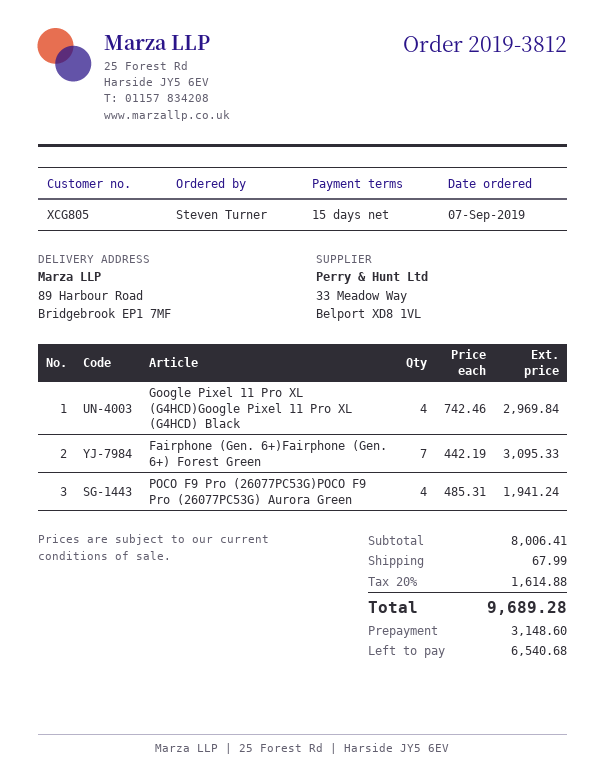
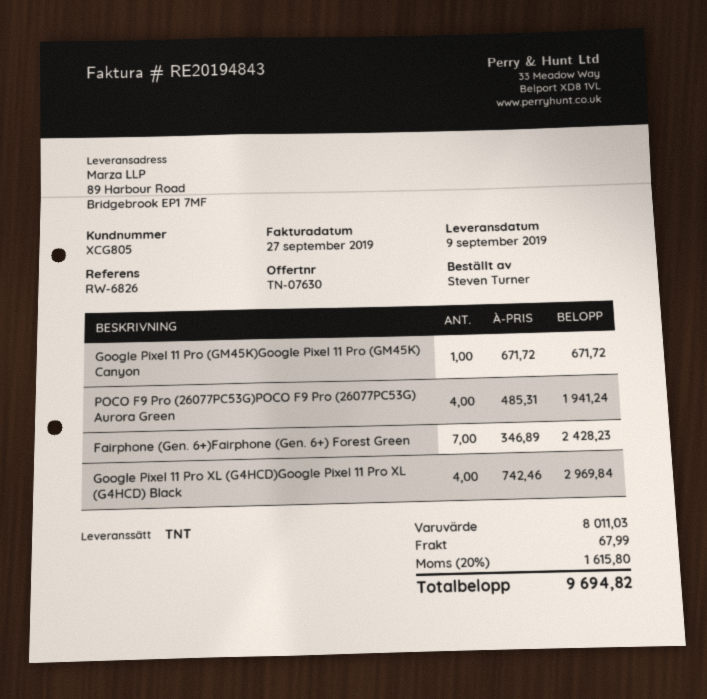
Fairphone (Gen. 6+)Fairphone (Gen. 6+) Forest Green: 7 x 442.19 = 3095.33 -> 7 x 346.89 = 2428.23
Google Pixel 11 Pro (GM45K)Google Pixel 11 Pro (GM45K) Canyon: none -> 1 x 671.72 = 671.72
subtotal: 8006.41 -> 8011.03
tax: 20% = 1614.88 -> 20% = 1615.80
total: 9689.28 -> 9694.82

